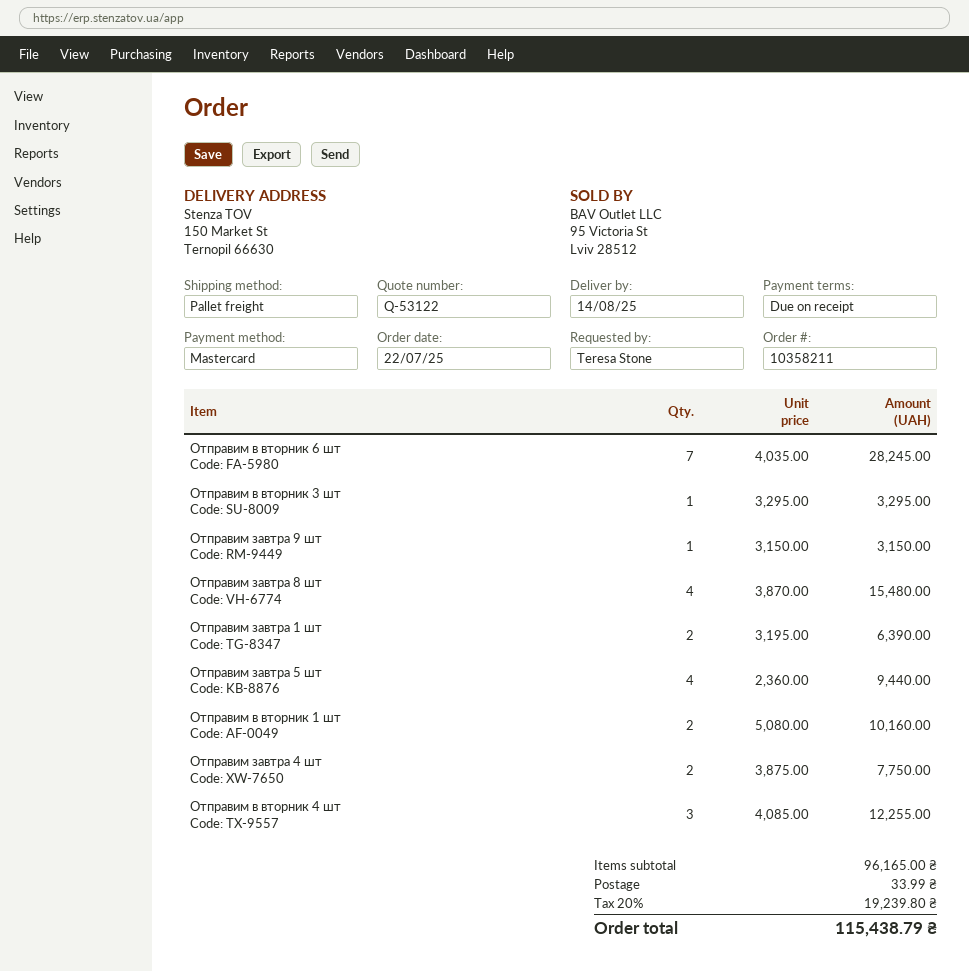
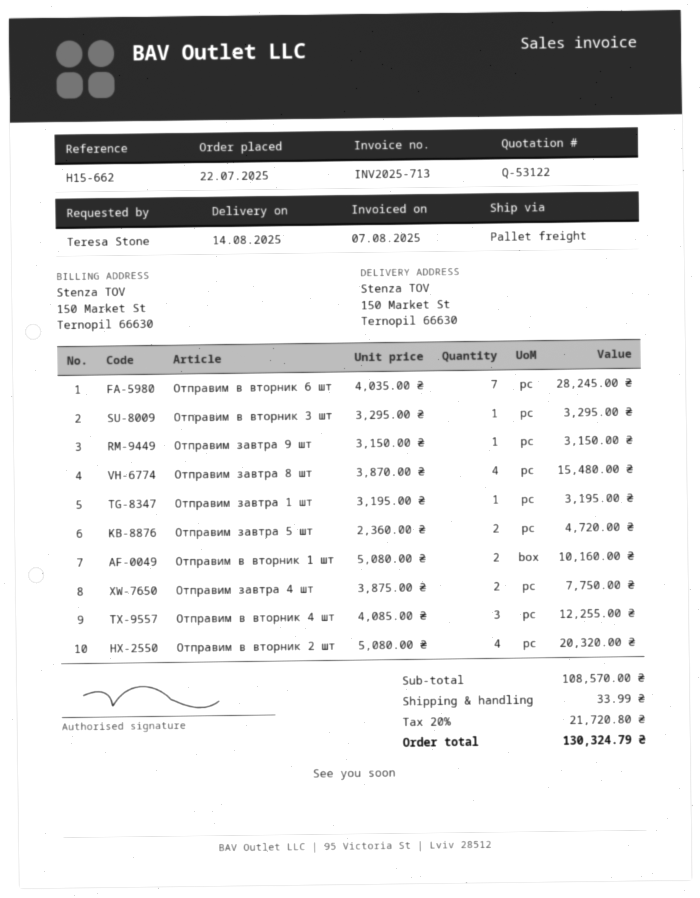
Отправим завтра 1 шт: 2 x 3195.00 = 6390.00 -> 1 x 3195.00 = 3195.00
Отправим завтра 5 шт: 4 x 2360.00 = 9440.00 -> 2 x 2360.00 = 4720.00
Отправим в вторник 2 шт: none -> 4 x 5080.00 = 20320.00
subtotal: 96165.00 -> 108570.00
tax: 20% = 19239.80 -> 20% = 21720.80
total: 115438.79 -> 130324.79

